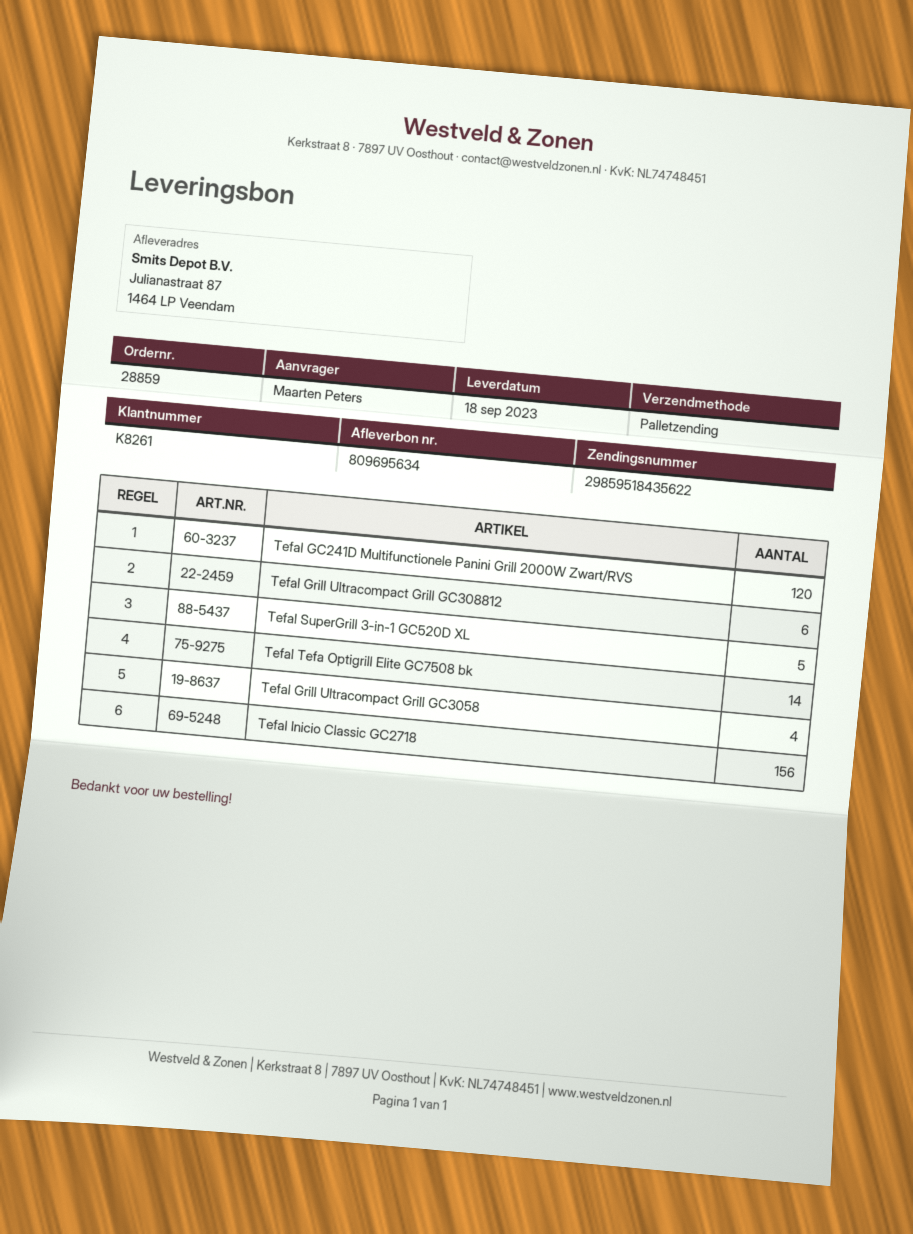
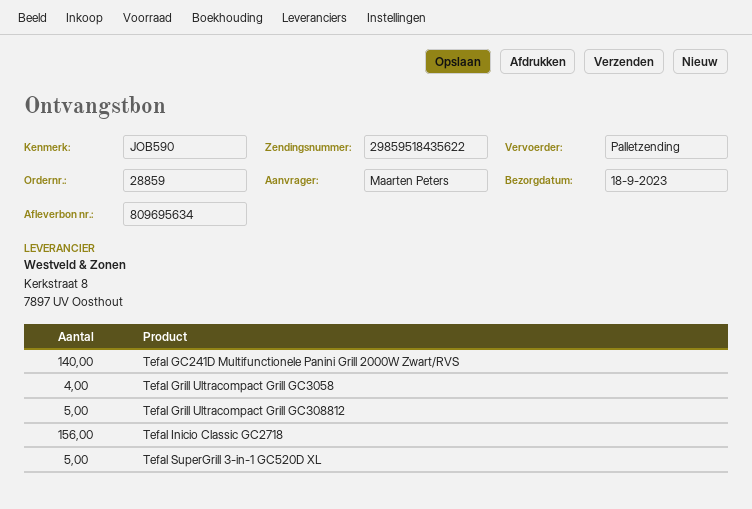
Tefal GC241D Multifunctionele Panini Grill 2000W Zwart/RVS: 120 -> 140
Tefal Grill Ultracompact Grill GC308812: 6 -> 5
Tefal Tefa Optigrill Elite GC7508 bk: 14 -> none

